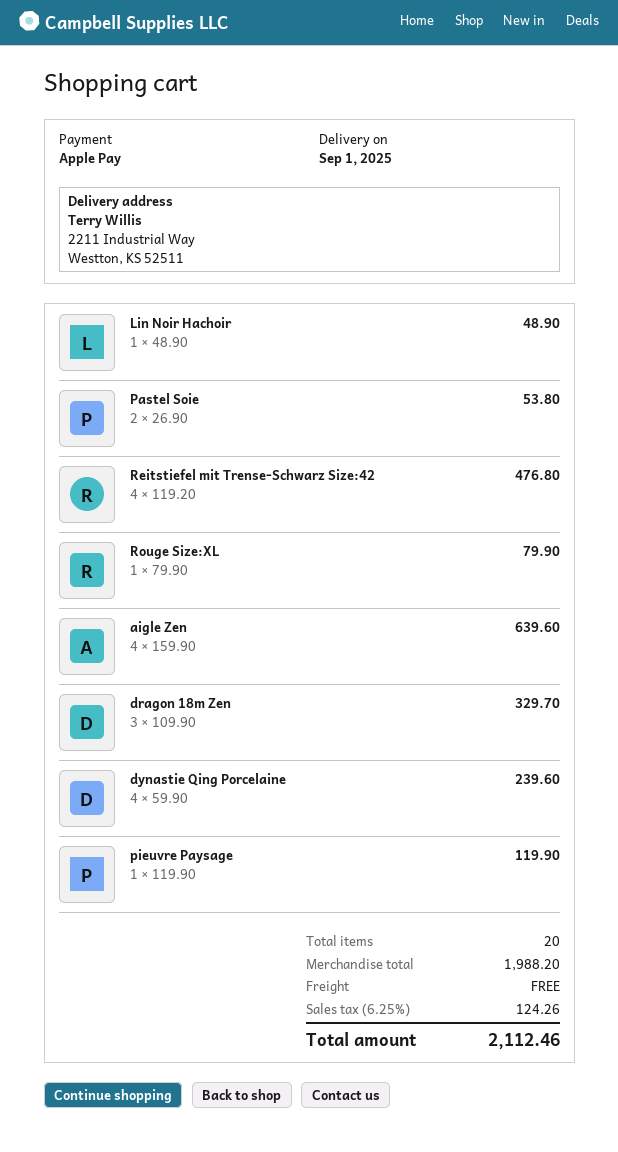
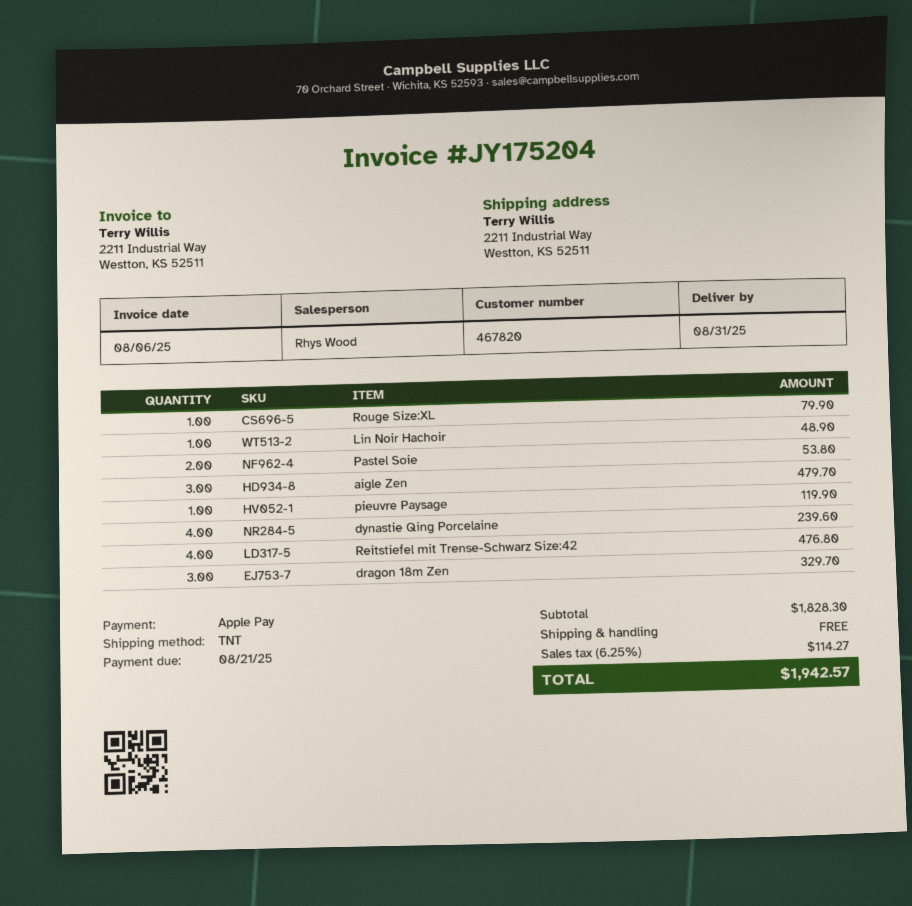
delivery date: 2025-09-01 -> 2025-08-31
aigle Zen: 4 for 639.60 -> 3 for 479.70
subtotal: 1988.20 -> 1828.30
tax: 6.25% = 124.26 -> 6.25% = 114.27
total: 2112.46 -> 1942.57

